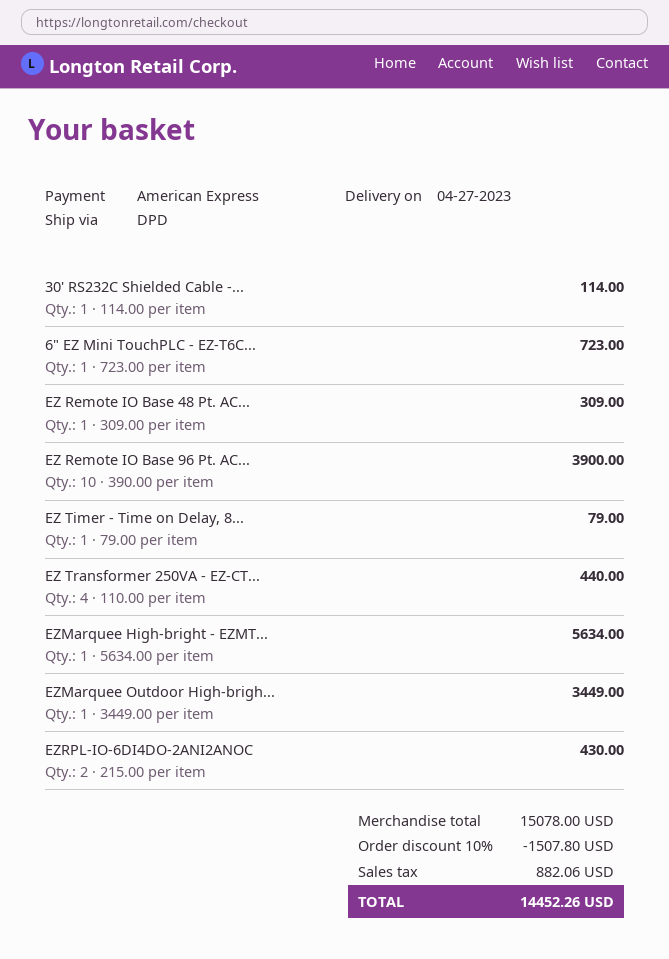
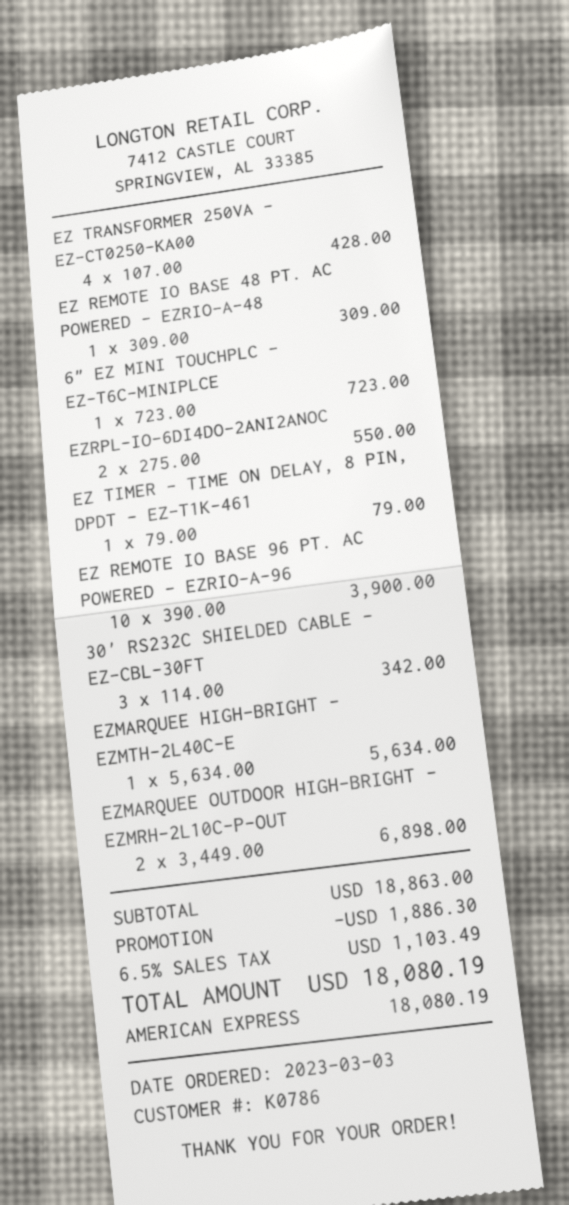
30' RS232C Shielded Cable -...: 1 x 114.00 = 114.00 -> 3 x 114.00 = 342.00
EZ Transformer 250VA - EZ-CT...: 4 x 110.00 = 440.00 -> 4 x 107.00 = 428.00
EZMarquee Outdoor High-brigh...: 1 x 3449.00 = 3449.00 -> 2 x 3449.00 = 6898.00
EZRPL-IO-6DI4DO-2ANI2ANOC: 2 x 215.00 = 430.00 -> 2 x 275.00 = 550.00
subtotal: 15078.00 -> 18863.00
discount: 1507.80 -> 1886.30
tax: 882.06 -> 1103.49
total: 14452.26 -> 18080.19

